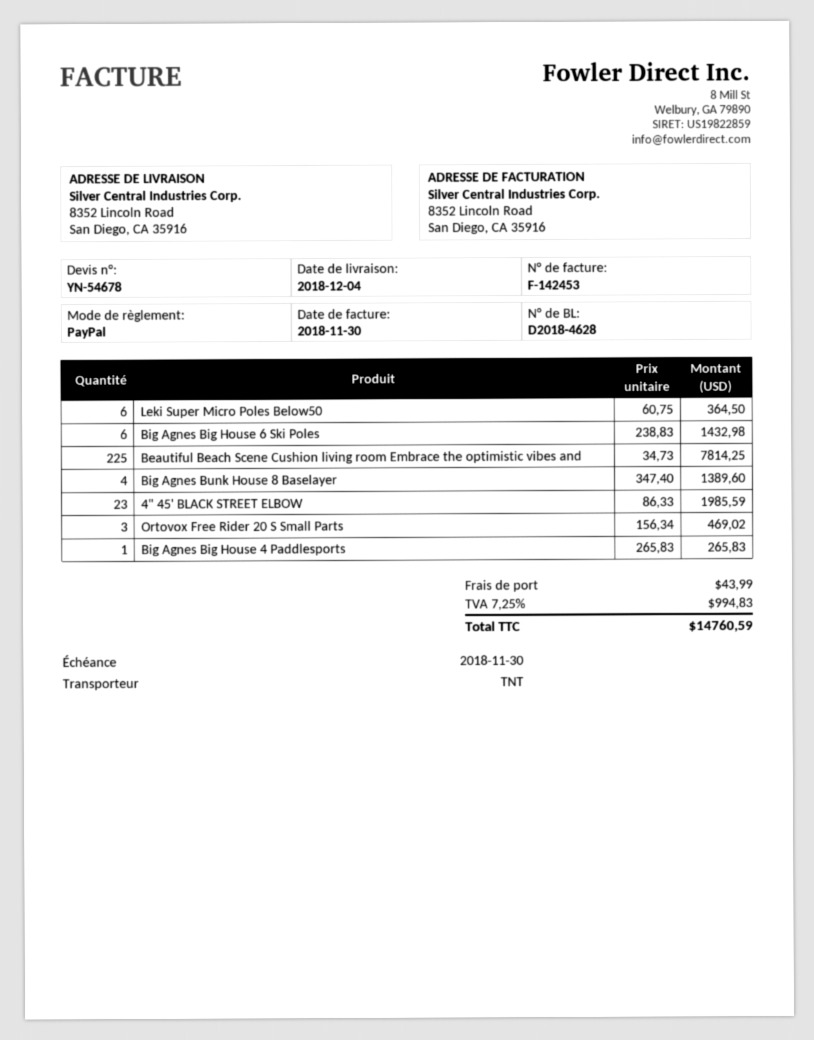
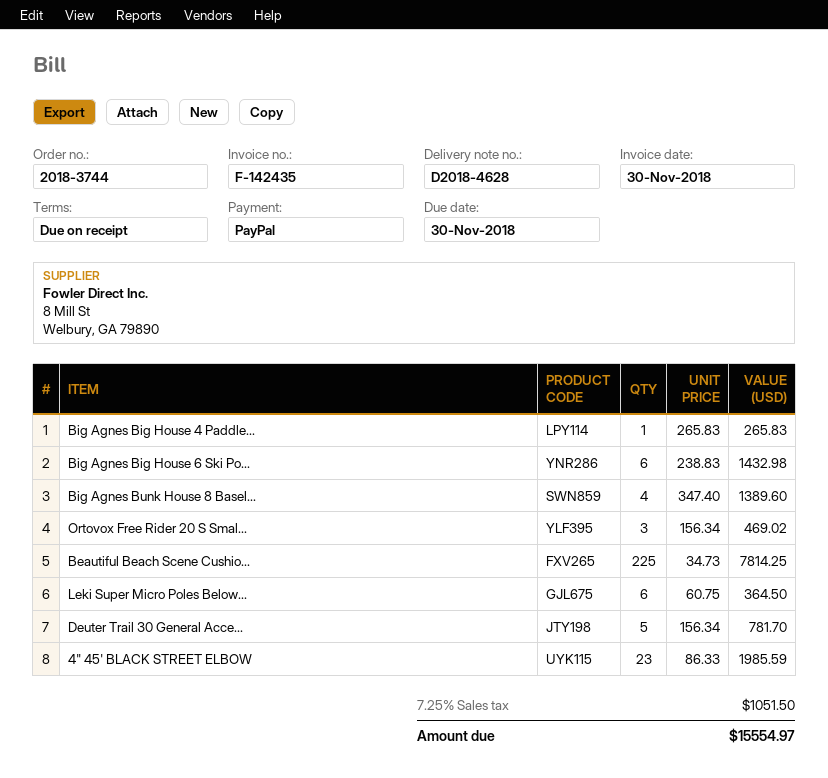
invoice number: F-142453 -> F-142435
Deuter Trail 30 General Acce...: none -> 5 x 156.34 = 781.70
shipping: 43.99 -> none
tax: 7.25% = 994.83 -> 7.25% = 1051.50
total: 14760.59 -> 15554.97

